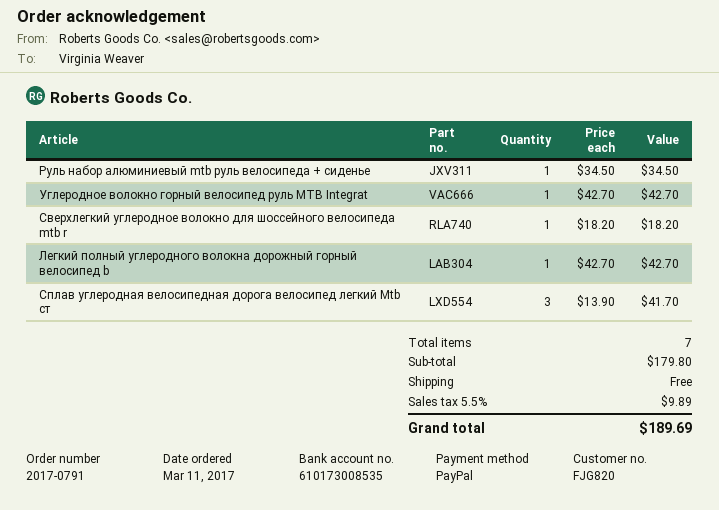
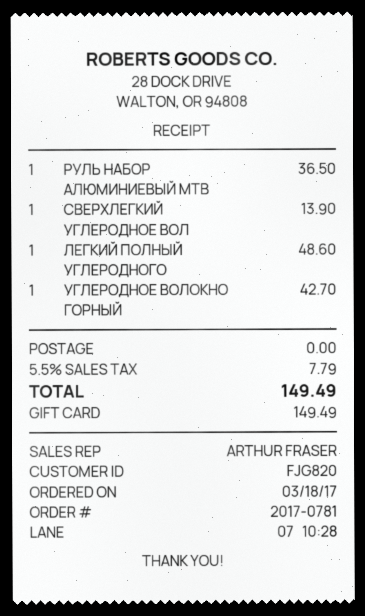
order number: 2017-0791 -> 2017-0781
order date: 2017-03-11 -> 2017-03-18
payment method: PayPal -> gift card
Руль набор алюминиевый mtb руль велосипеда + сиденье: 1 x 34.50 = 34.50 -> 1 x 36.50 = 36.50
Сверхлегкий углеродное волокно для шоссейного велосипеда mtb r: 1 x 18.20 = 18.20 -> 1 x 13.90 = 13.90
Легкий полный углеродного волокна дорожный горный велосипед b: 1 x 42.70 = 42.70 -> 1 x 48.60 = 48.60
Сплав углеродная велосипедная дорога велосипед легкий Mtb ст: 3 x 13.90 = 41.70 -> none
tax: 5.5% = 9.89 -> 5.5% = 7.79
total: 189.69 -> 149.49

